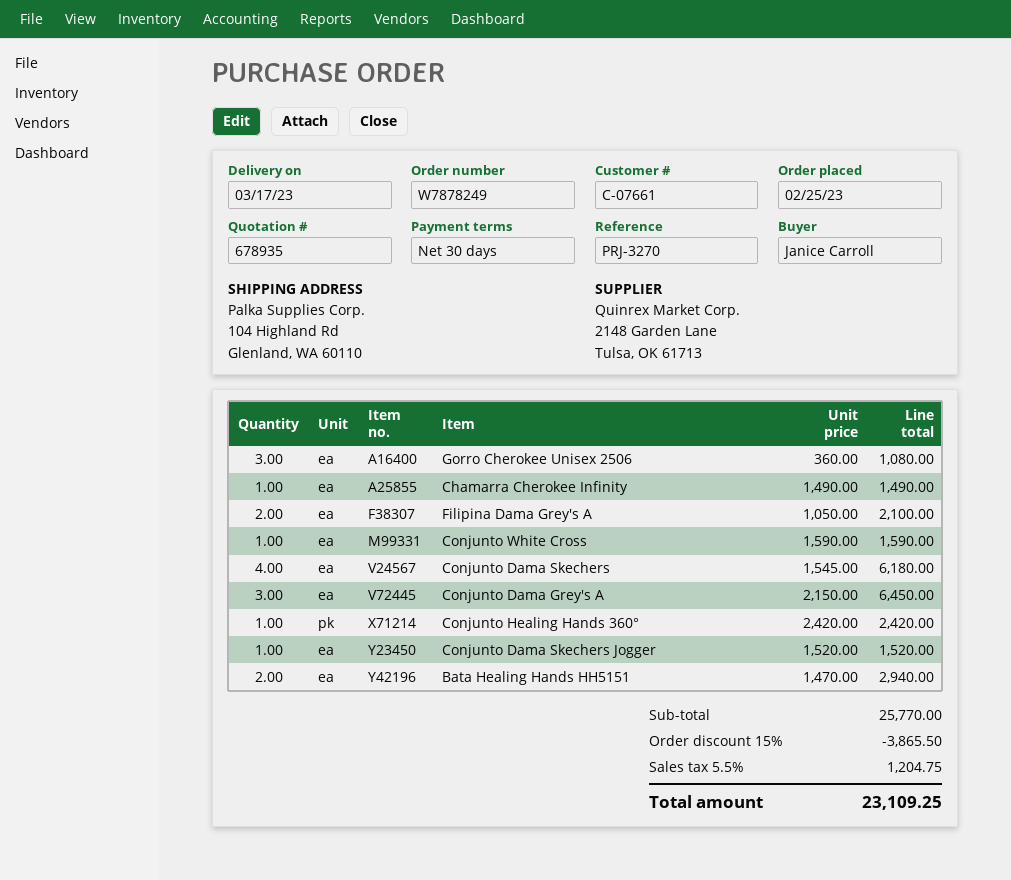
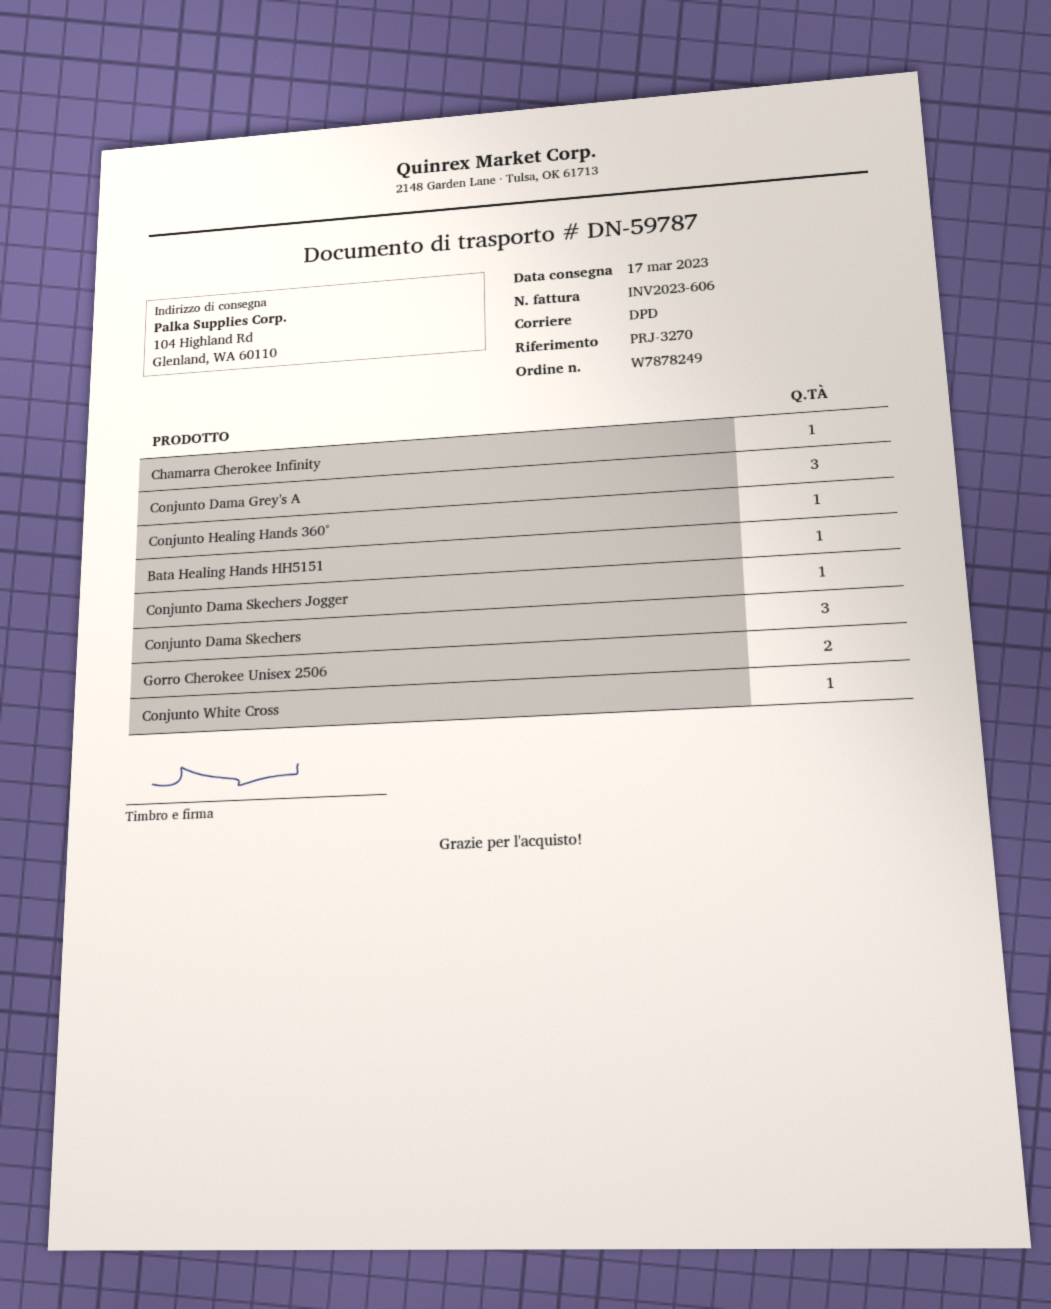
Gorro Cherokee Unisex 2506: 3 -> 2
Filipina Dama Grey's A: 2 -> none
Conjunto Dama Skechers: 4 -> 3
Bata Healing Hands HH5151: 2 -> 1

